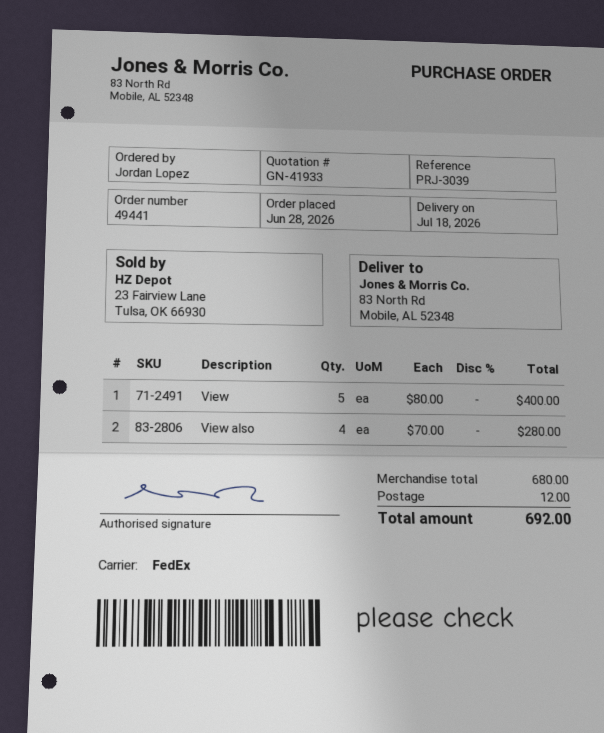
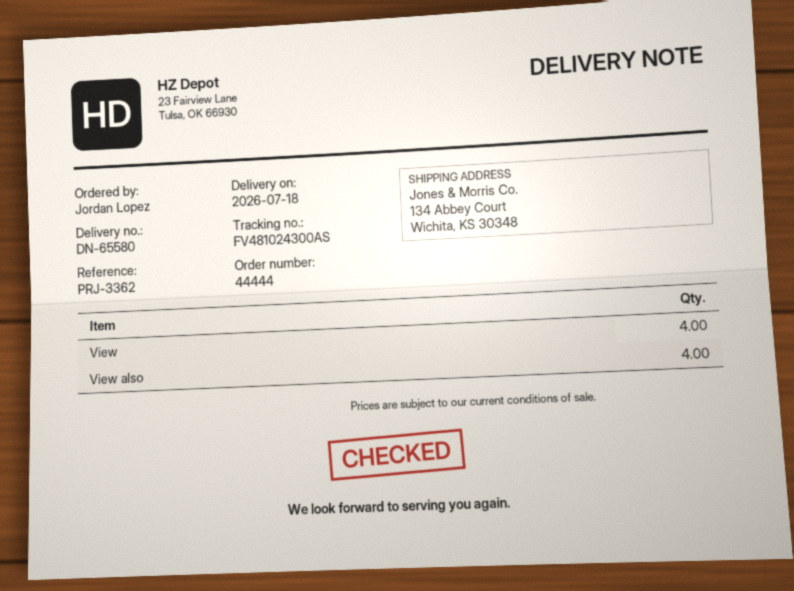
order number: 49441 -> 44444
reference: PRJ-3039 -> PRJ-3362
ship to: 83 North Rd, Mobile, AL 52348 -> 134 Abbey Court, Wichita, KS 30348
View: 5 -> 4

